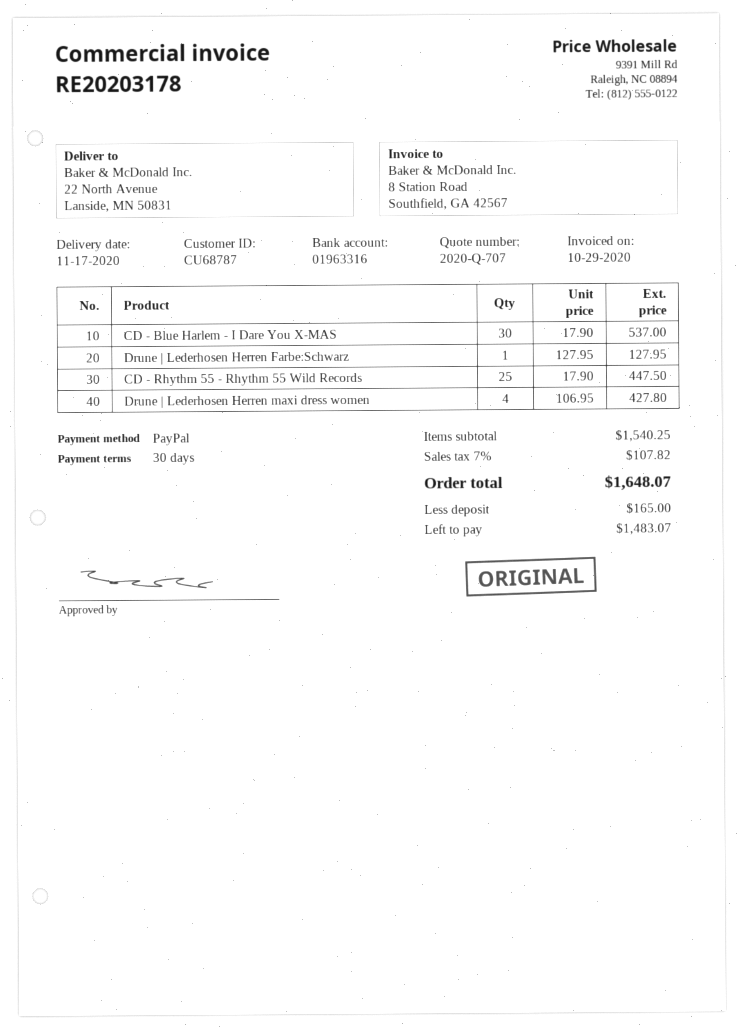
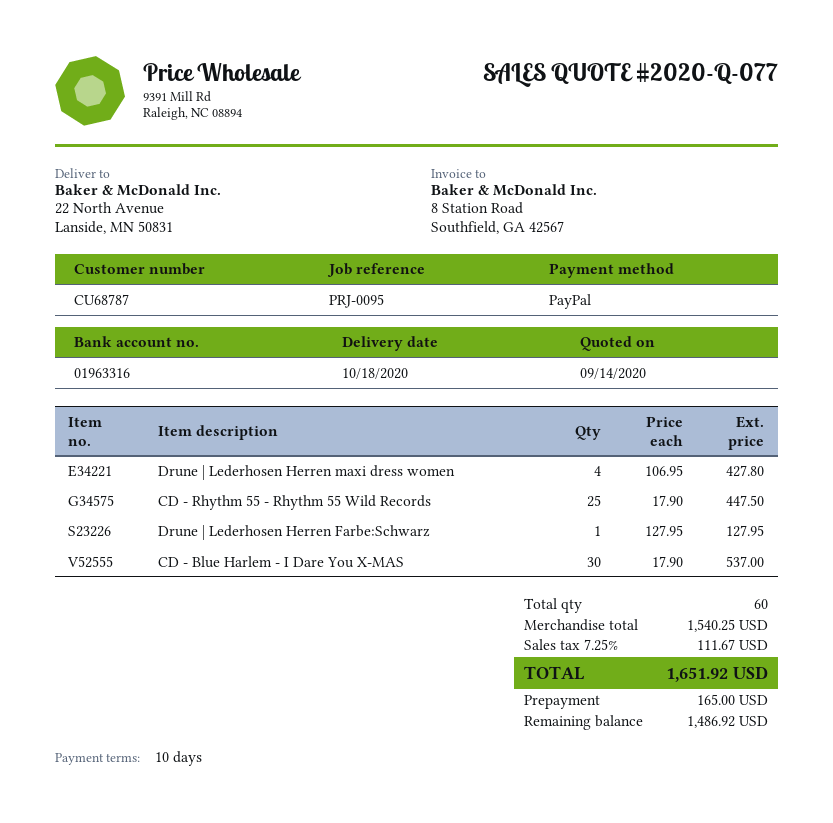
quote number: 2020-Q-707 -> 2020-Q-077
delivery date: 2020-11-17 -> 2020-10-18
payment terms: 30 days -> 10 days
tax: 7% = 107.82 -> 7.25% = 111.67
total: 1648.07 -> 1651.92
balance: 1483.07 -> 1486.92

